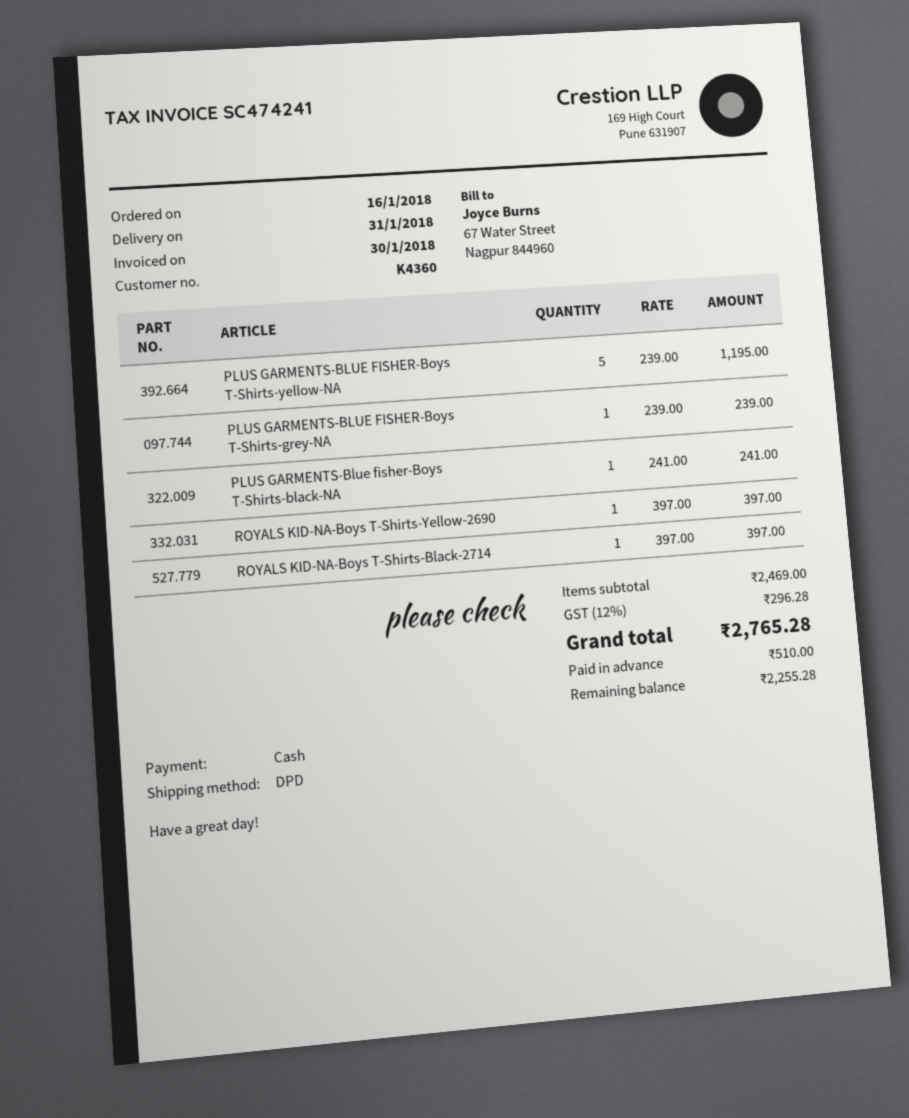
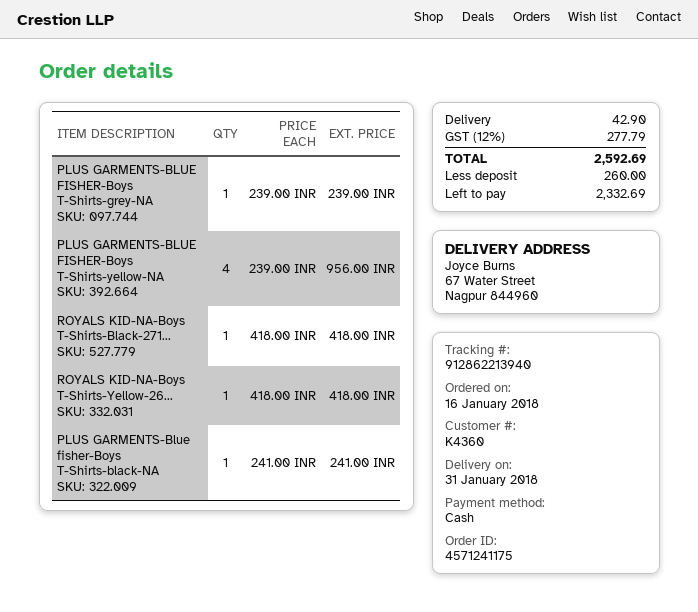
PLUS GARMENTS-BLUE FISHER-Boys T-Shirts-yellow-NA: 5 x 239.00 = 1195.00 -> 4 x 239.00 = 956.00
ROYALS KID-NA-Boys T-Shirts-Yellow-2690: 1 x 397.00 = 397.00 -> 1 x 418.00 = 418.00
ROYALS KID-NA-Boys T-Shirts-Black-2714: 1 x 397.00 = 397.00 -> 1 x 418.00 = 418.00
shipping: none -> 42.90
tax: 12% = 296.28 -> 12% = 277.79
total: 2765.28 -> 2592.69
deposit: 510.00 -> 260.00
balance: 2255.28 -> 2332.69

